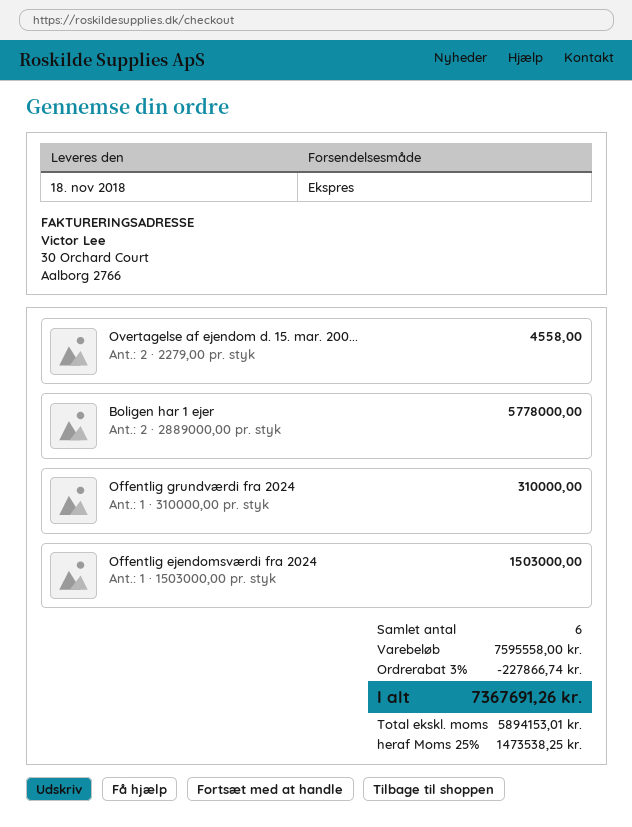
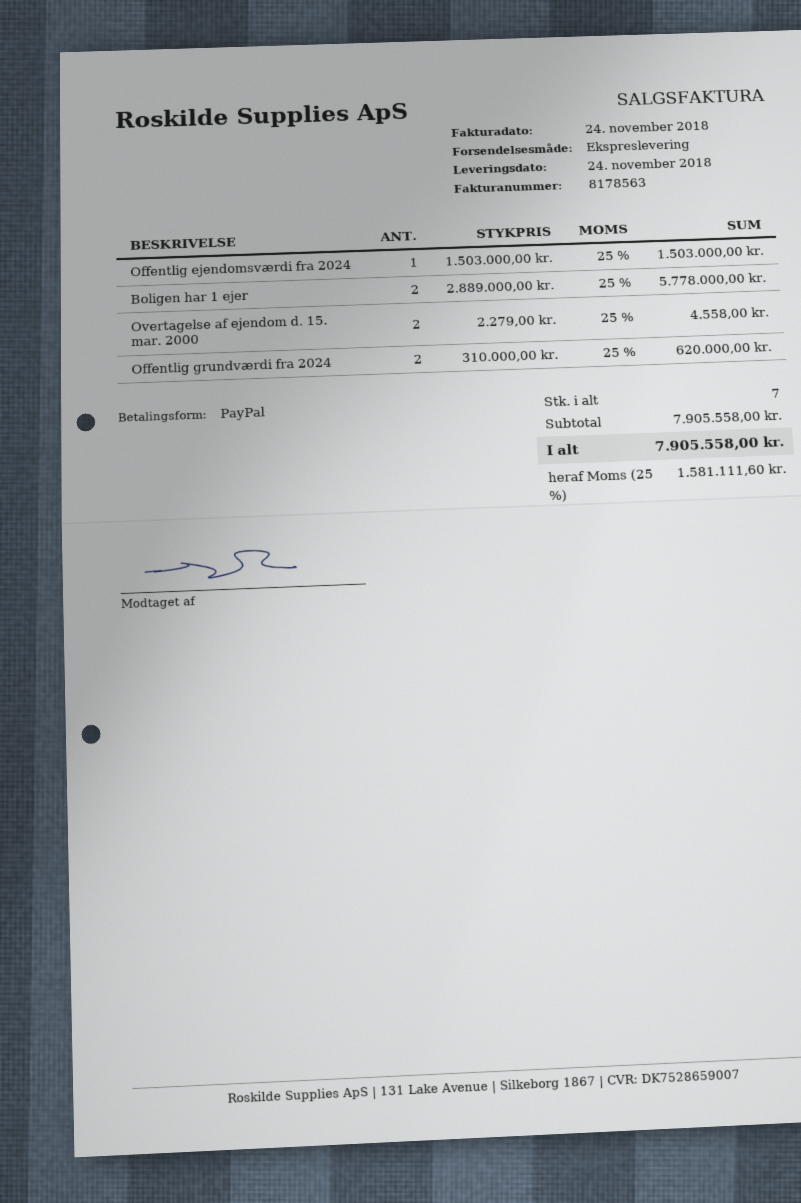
delivery date: 2018-11-18 -> 2018-11-24
Offentlig grundværdi fra 2024: 1 x 310000.00 = 310000.00 -> 2 x 310000.00 = 620000.00
total quantity: 6 -> 7
subtotal: 7595558.00 -> 7905558.00
discount: 3% = 227866.74 -> none
tax: 25% = 1473538.25 -> 25% = 1581111.60
total: 7367691.26 -> 7905558.00

